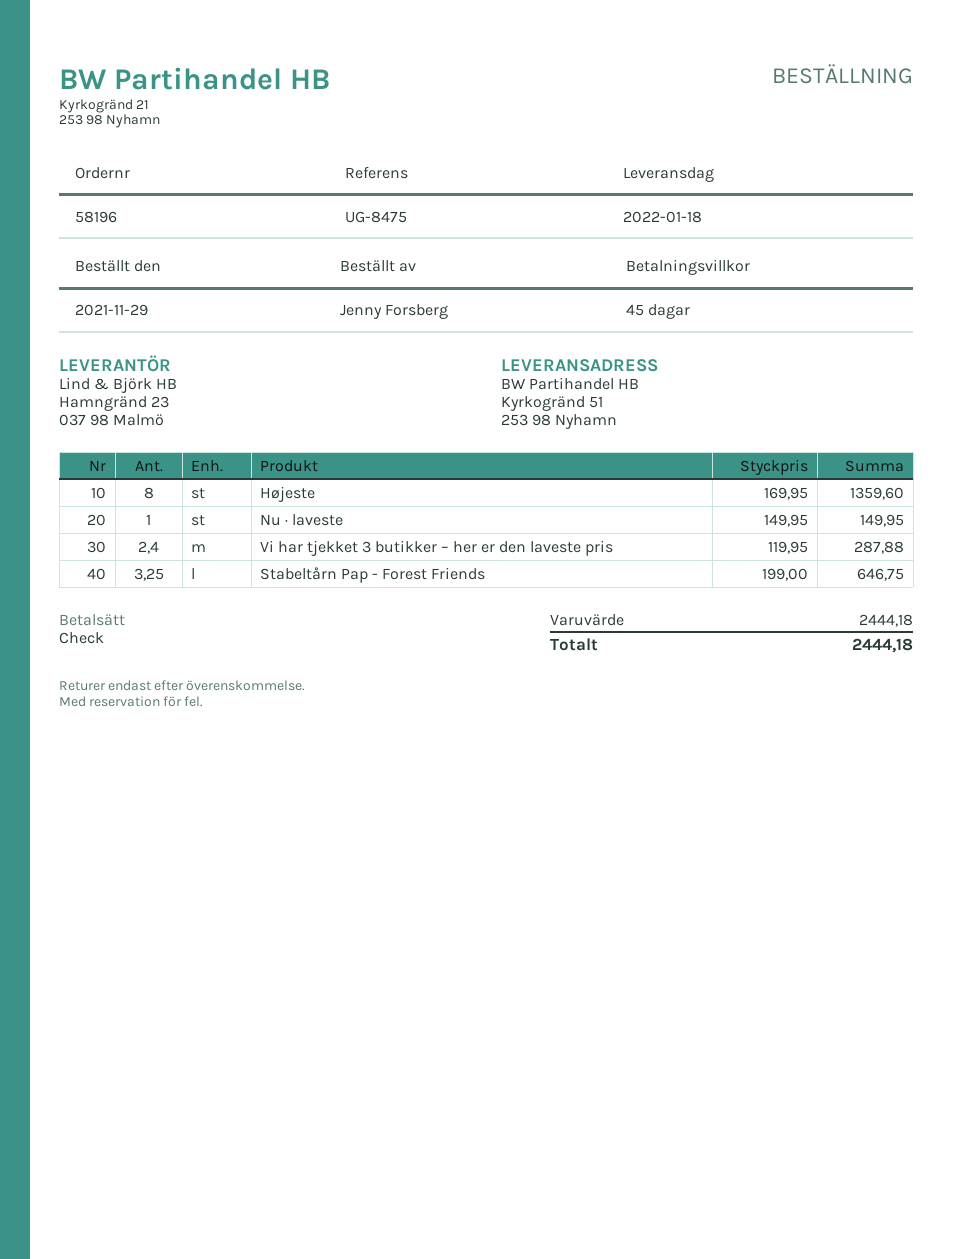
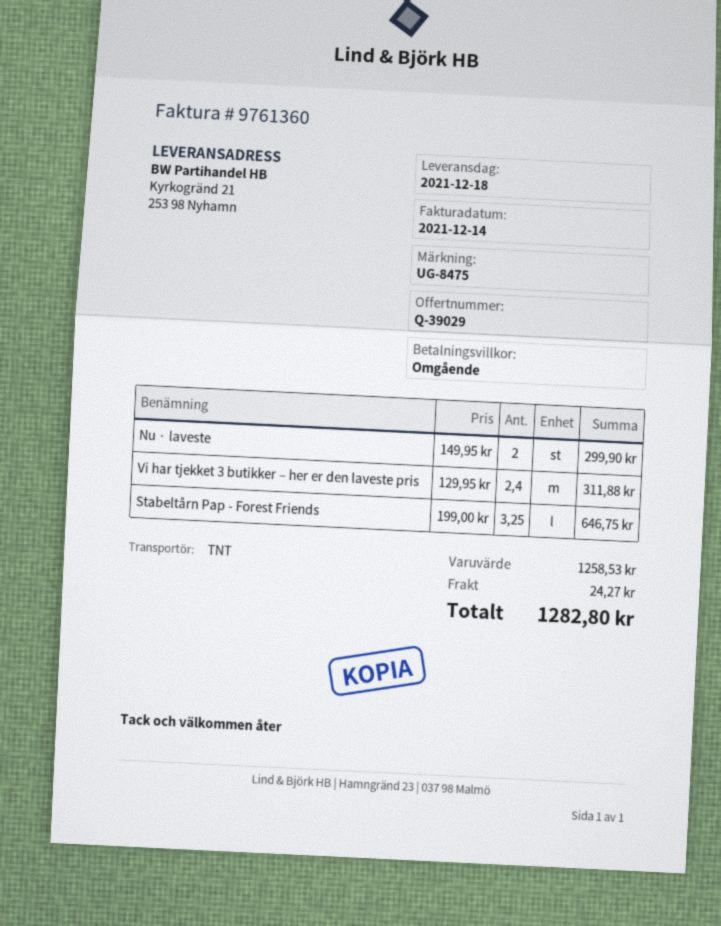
delivery date: 2022-01-18 -> 2021-12-18
payment terms: 45 days -> on receipt
ship to: Kyrkogränd 51, 253 98 Nyhamn -> Kyrkogränd 21, 253 98 Nyhamn
Højeste: 8 x 169.95 = 1359.60 -> none
Nu · laveste: 1 x 149.95 = 149.95 -> 2 x 149.95 = 299.90
Vi har tjekket 3 butikker – her er den laveste pris: 2.4 x 119.95 = 287.88 -> 2.4 x 129.95 = 311.88
subtotal: 2444.18 -> 1258.53
shipping: none -> 24.27
total: 2444.18 -> 1282.80

